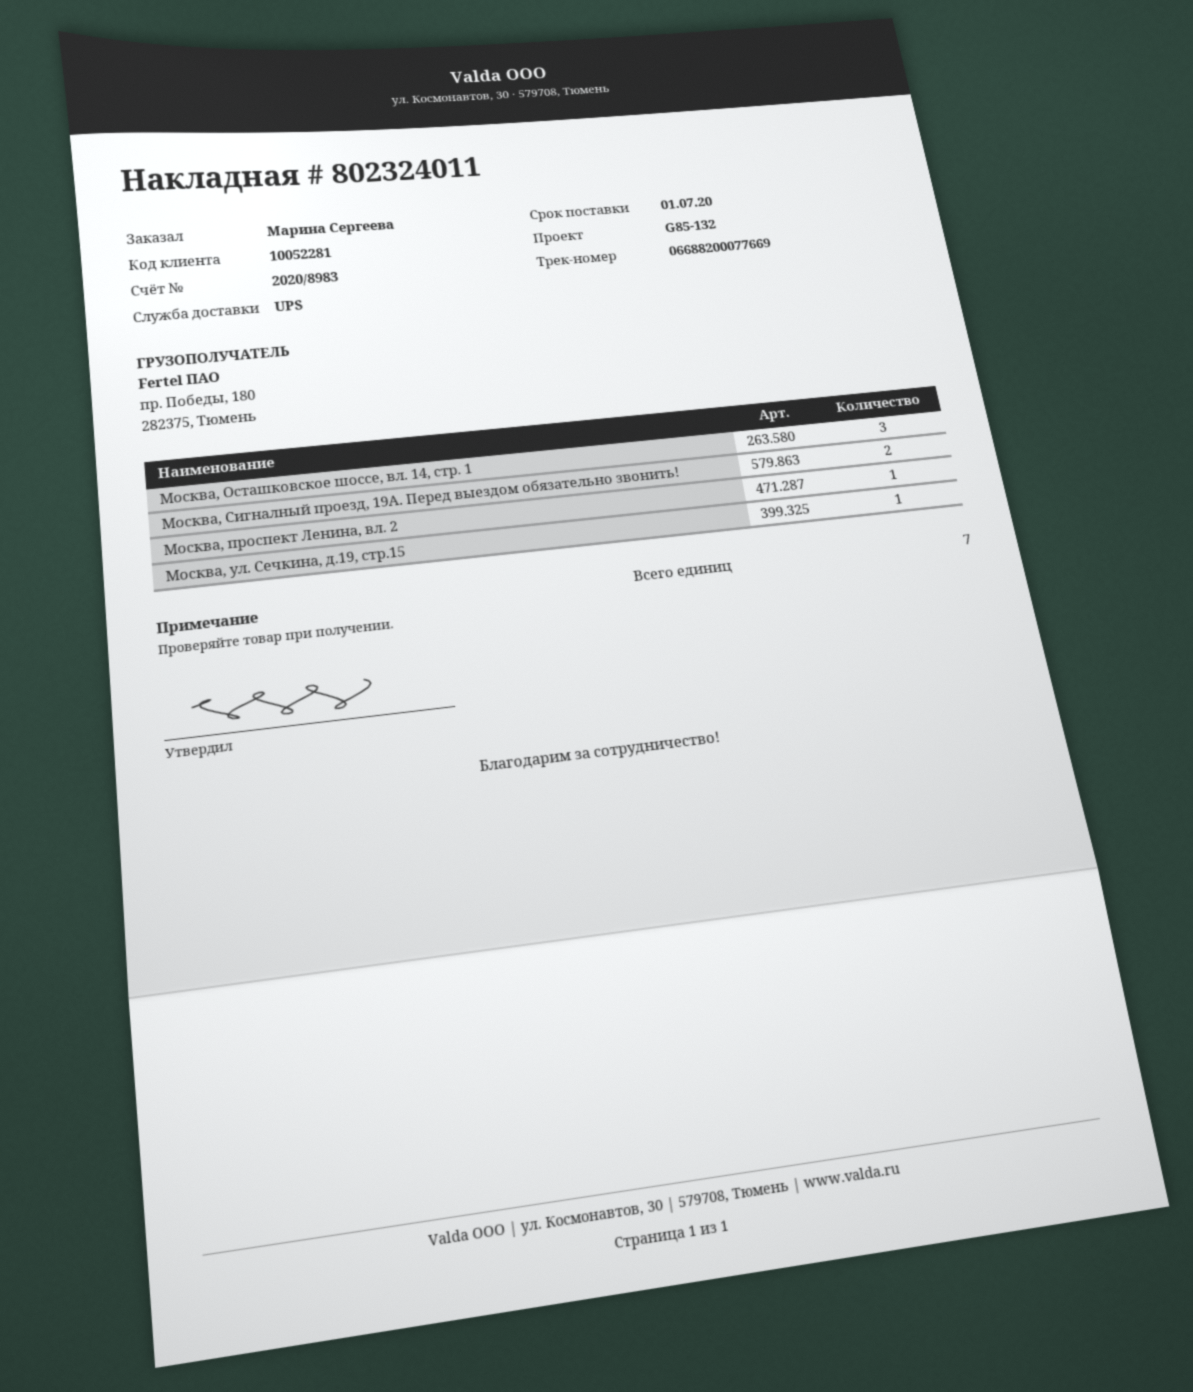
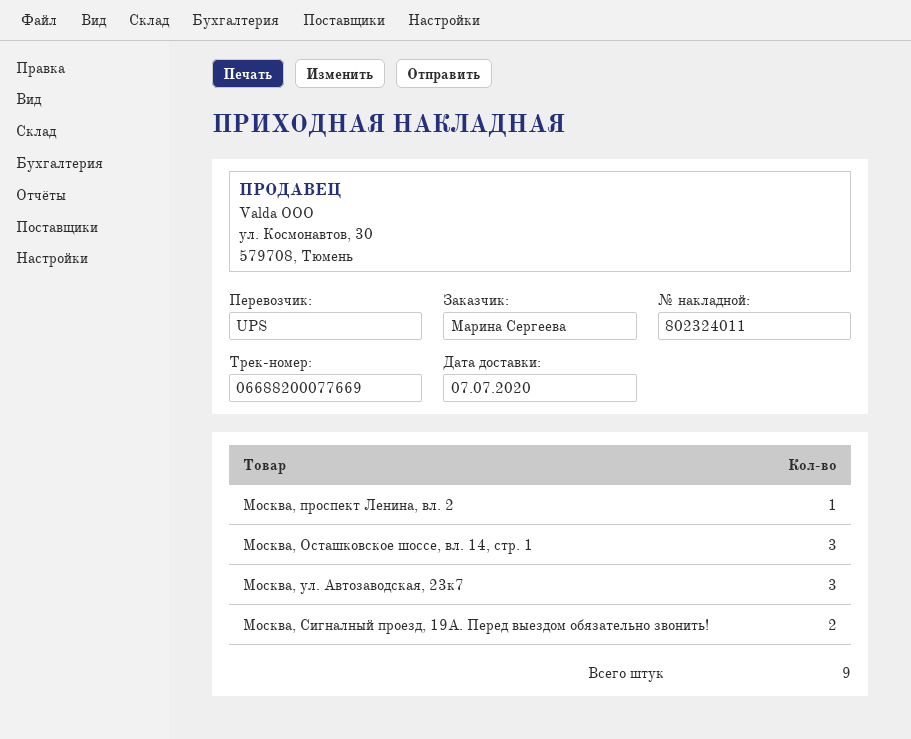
delivery date: 2020-07-01 -> 2020-07-07
Москва, ул. Сечкина, д.19, стр.15: 1 -> none
Москва, ул. Автозаводская, 23к7: none -> 3
total quantity: 7 -> 9

